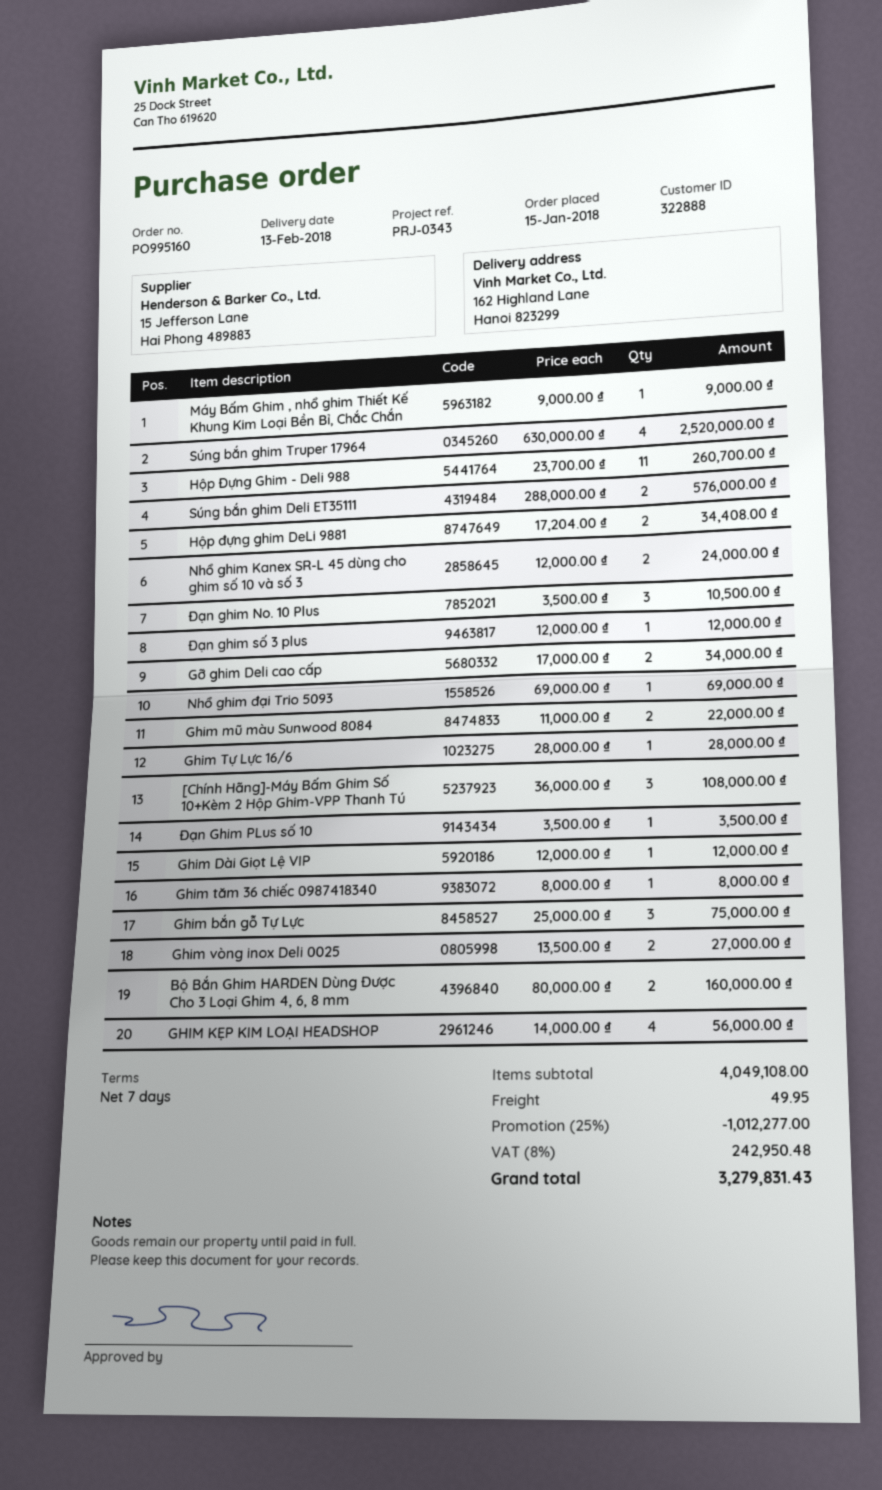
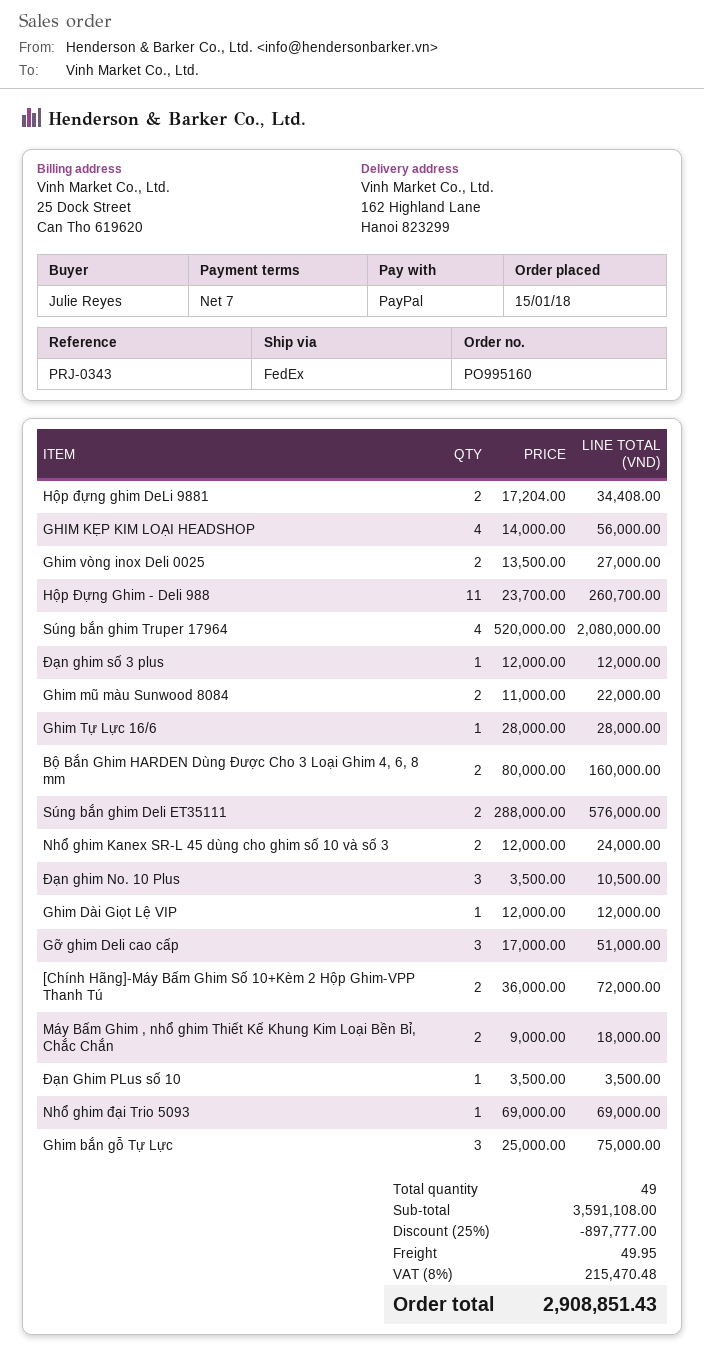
Máy Bấm Ghim , nhổ ghim Thiết Kế Khung Kim Loại Bền Bỉ, Chắc Chắn: 1 x 9000.00 = 9000.00 -> 2 x 9000.00 = 18000.00
Súng bắn ghim Truper 17964: 4 x 630000.00 = 2520000.00 -> 4 x 520000.00 = 2080000.00
Gỡ ghim Deli cao cấp: 2 x 17000.00 = 34000.00 -> 3 x 17000.00 = 51000.00
[Chính Hãng]-Máy Bấm Ghim Số 10+Kèm 2 Hộp Ghim-VPP Thanh Tú: 3 x 36000.00 = 108000.00 -> 2 x 36000.00 = 72000.00
Ghim tăm 36 chiếc 0987418340: 1 x 8000.00 = 8000.00 -> none
subtotal: 4049108.00 -> 3591108.00
discount: 25% = 1012277.00 -> 25% = 897777.00
tax: 8% = 242950.48 -> 8% = 215470.48
total: 3279831.43 -> 2908851.43

